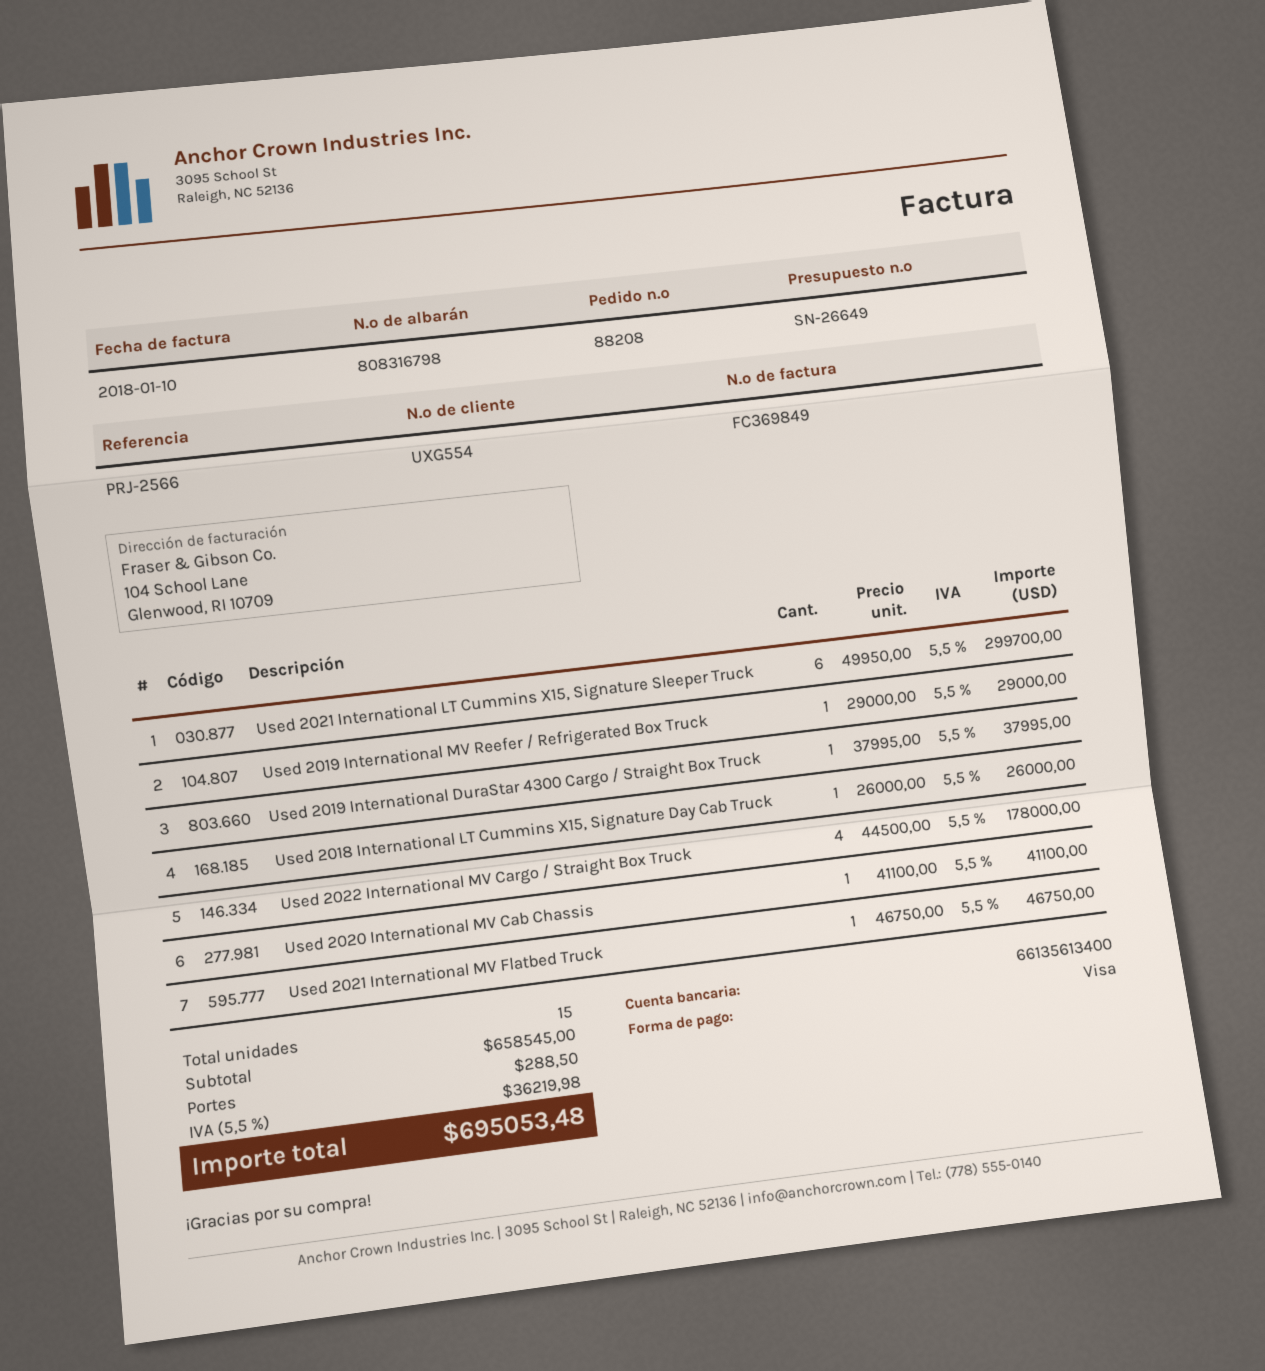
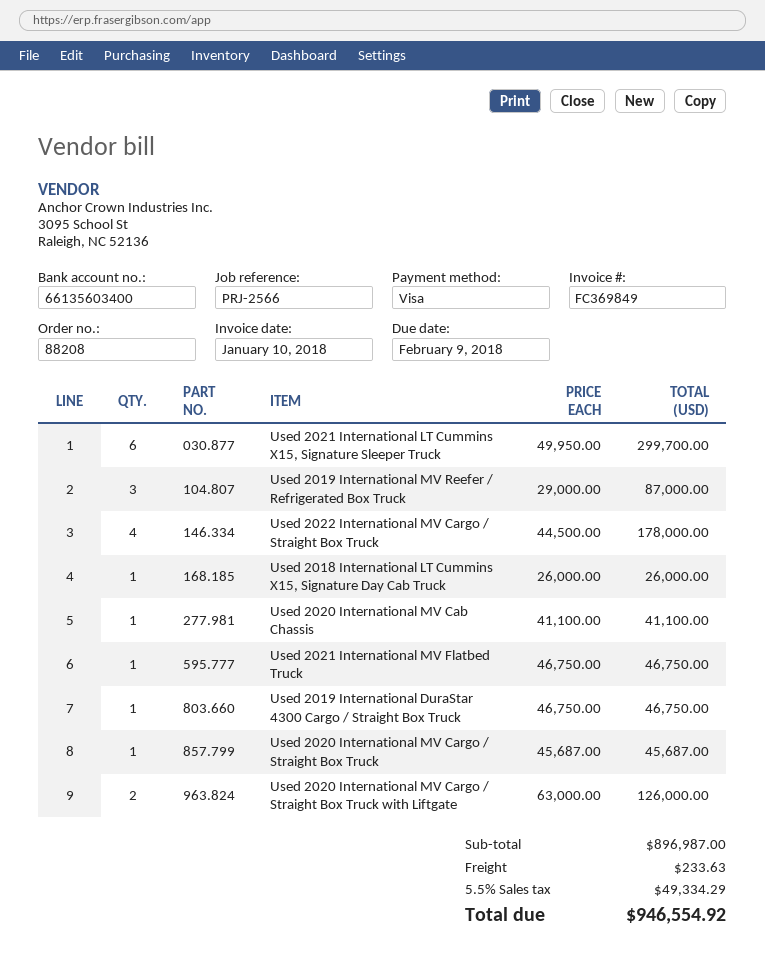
bank account: 66135613400 -> 66135603400
Used 2019 International MV Reefer / Refrigerated Box Truck: 1 x 29000.00 = 29000.00 -> 3 x 29000.00 = 87000.00
Used 2019 International DuraStar 4300 Cargo / Straight Box Truck: 1 x 37995.00 = 37995.00 -> 1 x 46750.00 = 46750.00
Used 2020 International MV Cargo / Straight Box Truck: none -> 1 x 45687.00 = 45687.00
Used 2020 International MV Cargo / Straight Box Truck with Liftgate: none -> 2 x 63000.00 = 126000.00
subtotal: 658545.00 -> 896987.00
shipping: 288.50 -> 233.63
tax: 5.5% = 36219.98 -> 5.5% = 49334.29
total: 695053.48 -> 946554.92

